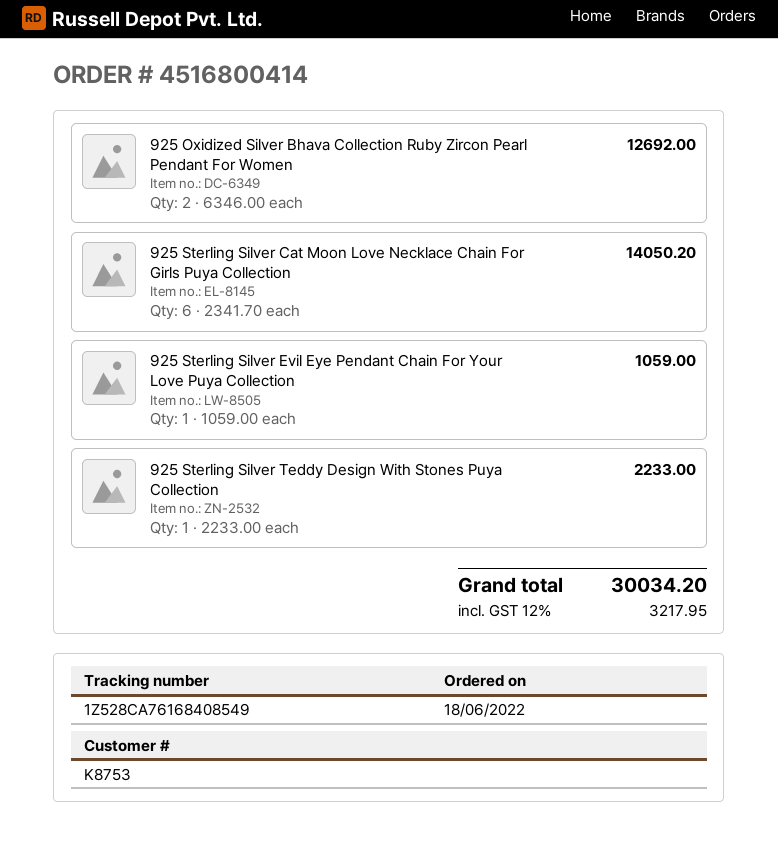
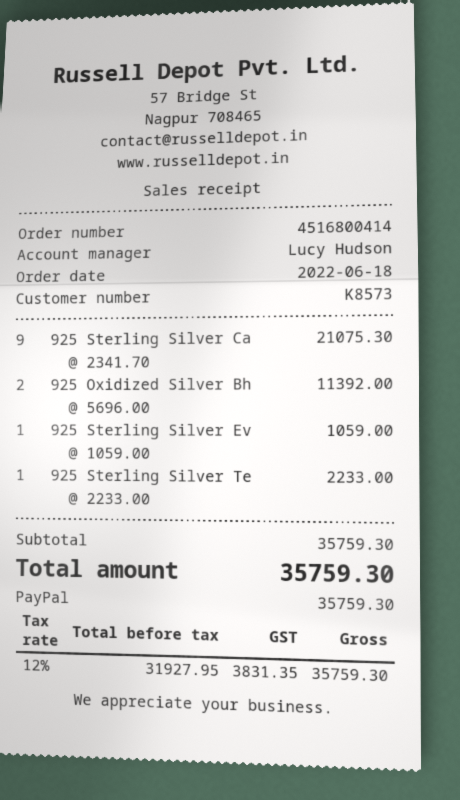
customer number: K8753 -> K8573
925 Oxidized Silver Bhava Collection Ruby Zircon Pearl Pendant For Women: 2 x 6346.00 = 12692.00 -> 2 x 5696.00 = 11392.00
925 Sterling Silver Cat Moon Love Necklace Chain For Girls Puya Collection: 6 x 2341.70 = 14050.20 -> 9 x 2341.70 = 21075.30
tax: 12% = 3217.95 -> 12% = 3831.35
total: 30034.20 -> 35759.30

